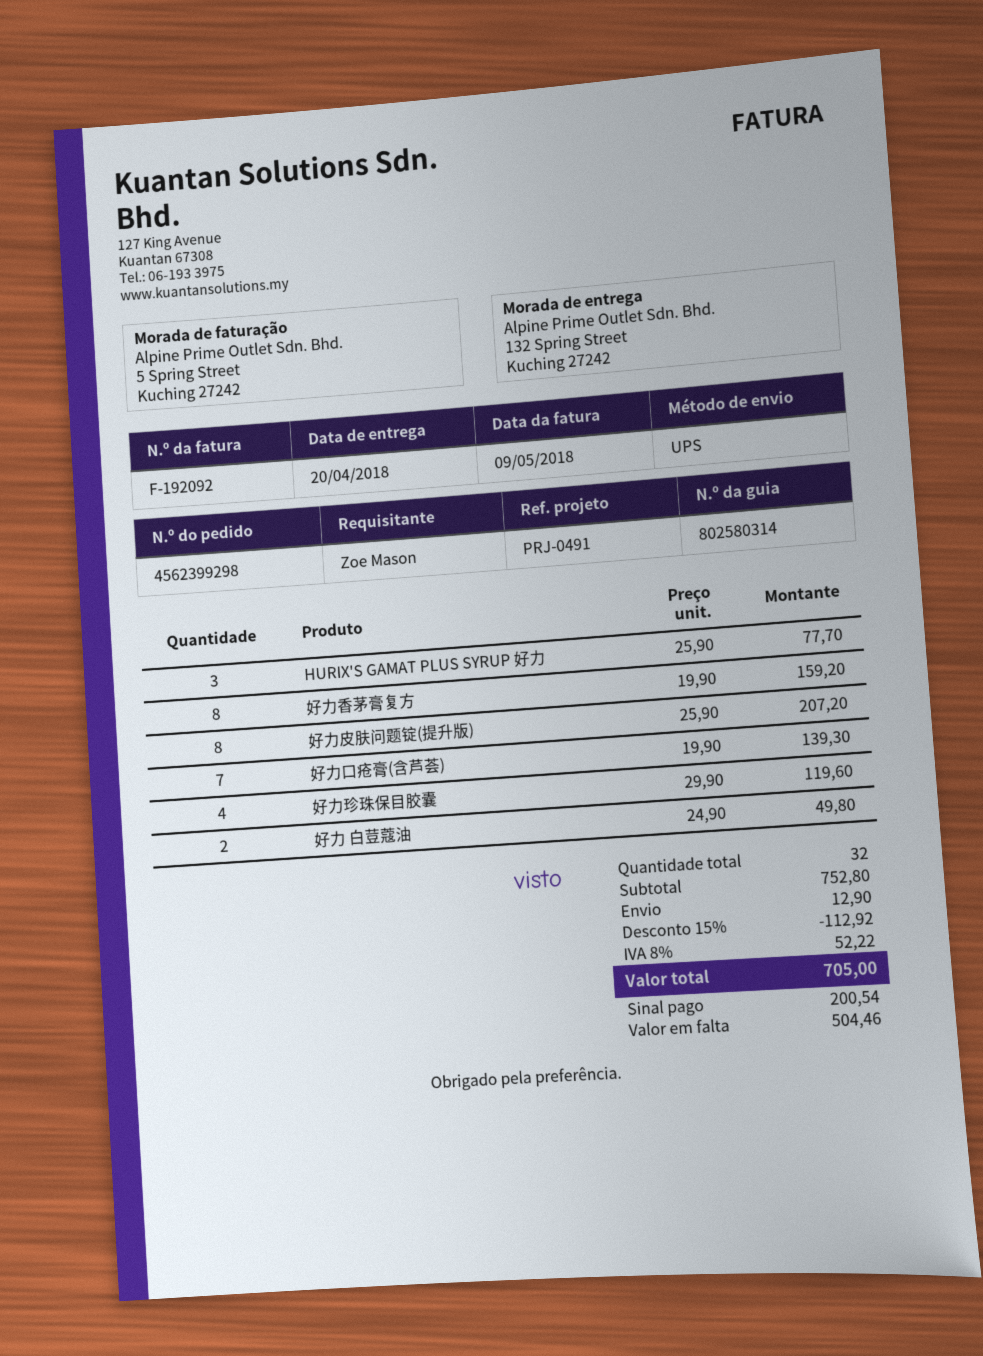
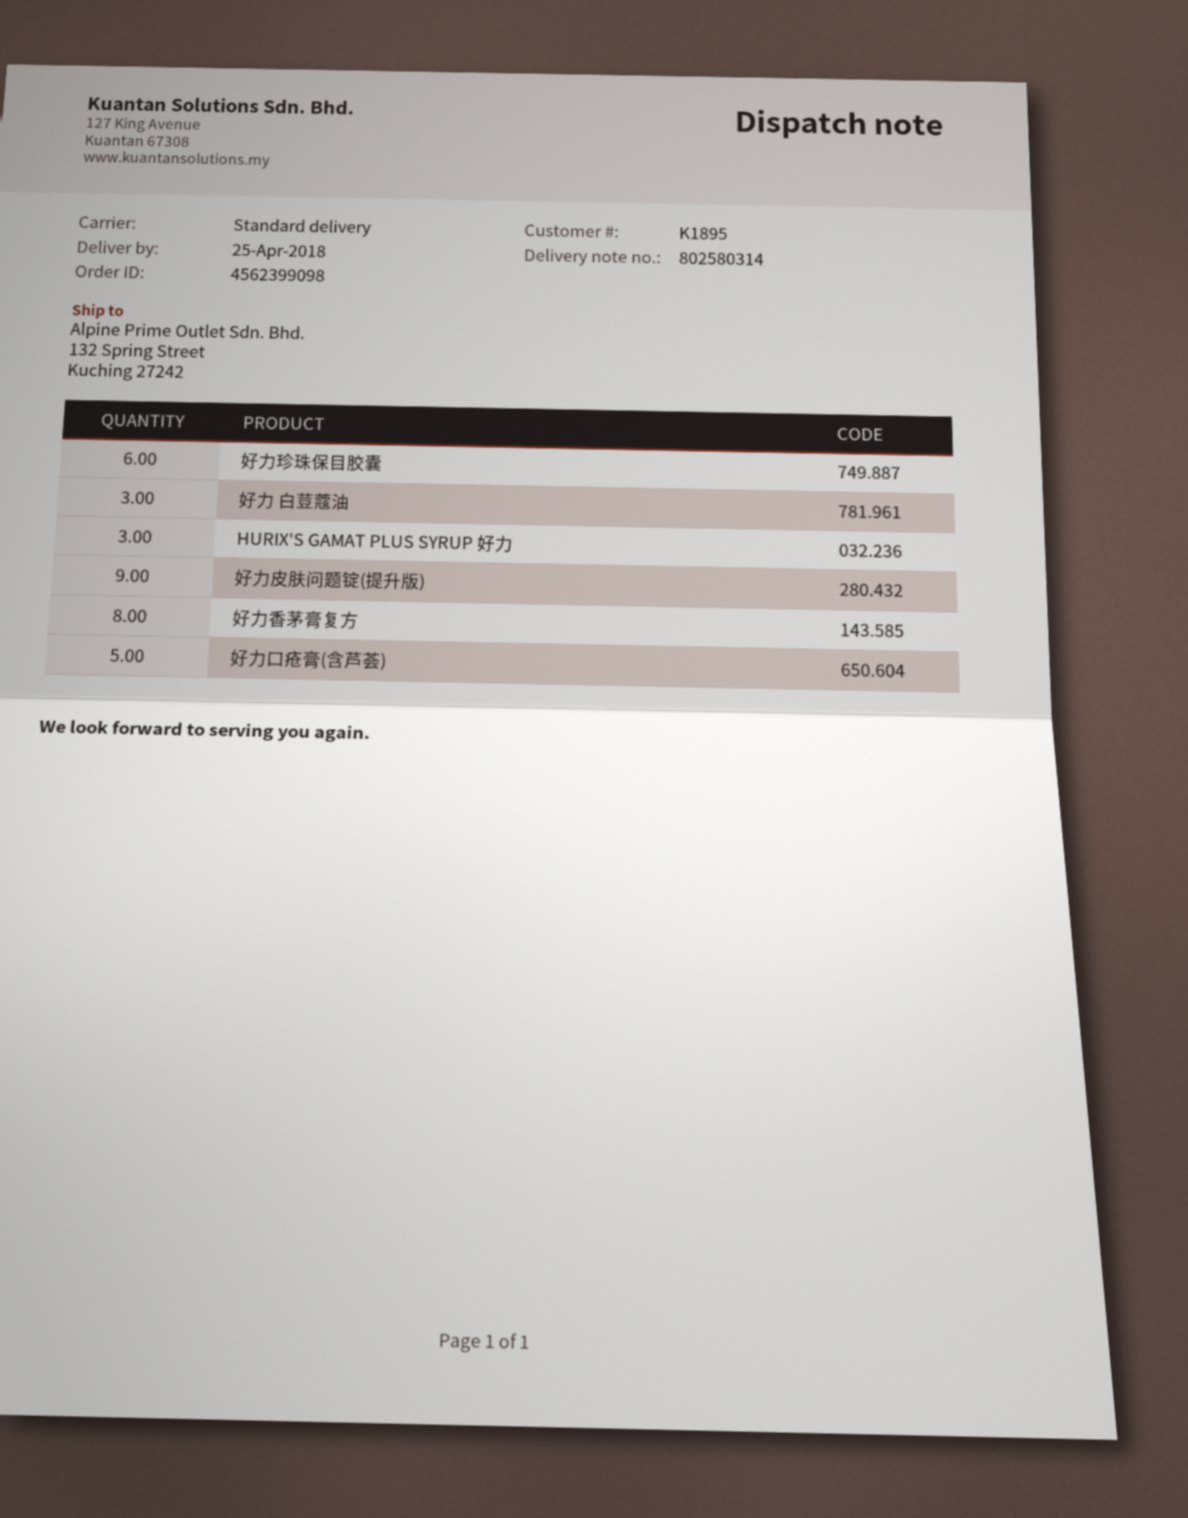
order number: 4562399298 -> 4562399098
delivery date: 2018-04-20 -> 2018-04-25
shipping method: UPS -> standard
好力皮肤问题锭(提升版): 8 -> 9
好力口疮膏(含芦荟): 7 -> 5
好力珍珠保目胶囊: 4 -> 6
好力 白荳蔻油: 2 -> 3

